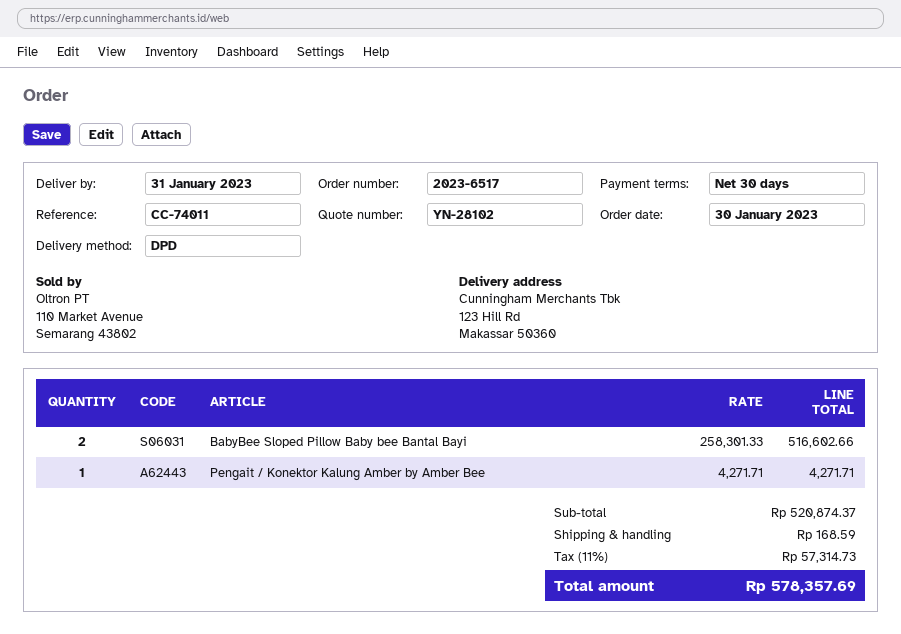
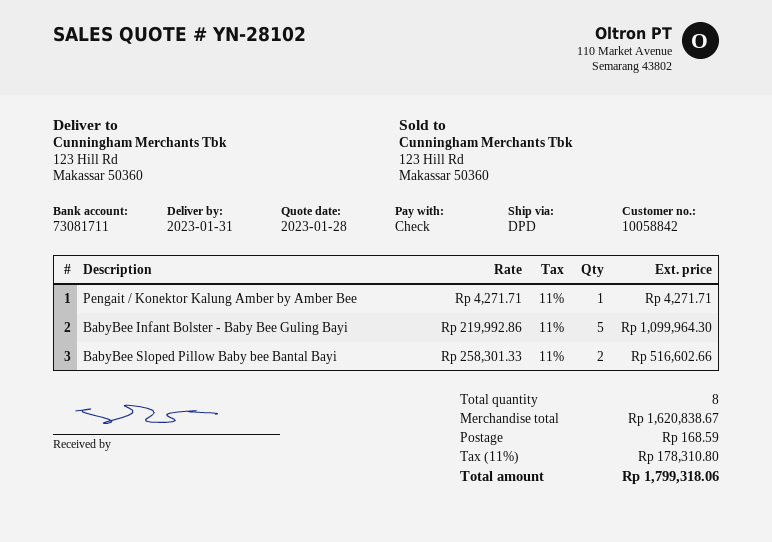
BabyBee Infant Bolster - Baby Bee Guling Bayi: none -> 5 x 219992.86 = 1099964.30
subtotal: 520874.37 -> 1620838.67
tax: 11% = 57314.73 -> 11% = 178310.80
total: 578357.69 -> 1799318.06

